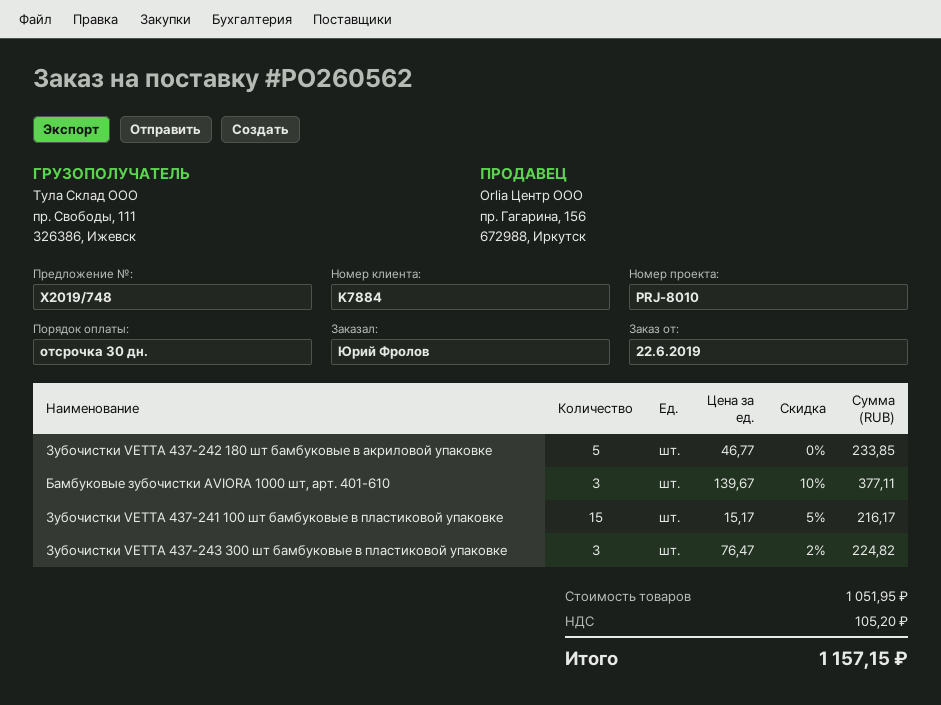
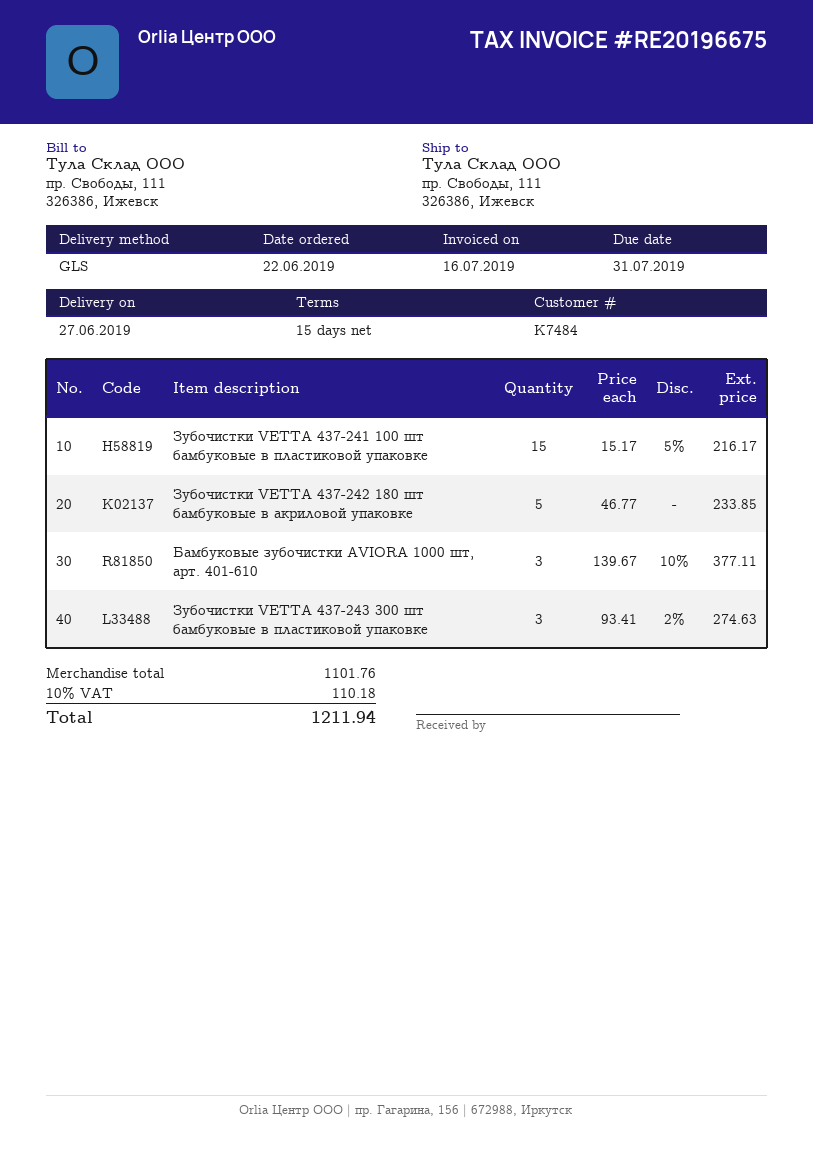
payment terms: 30 days -> 15 days
customer number: K7884 -> K7484
Зубочистки VETTA 437-243 300 шт бамбуковые в пластиковой упаковке: 3 x 76.47 - 2% = 224.82 -> 3 x 93.41 - 2% = 274.63
subtotal: 1051.95 -> 1101.76
tax: 105.20 -> 110.18
total: 1157.15 -> 1211.94

